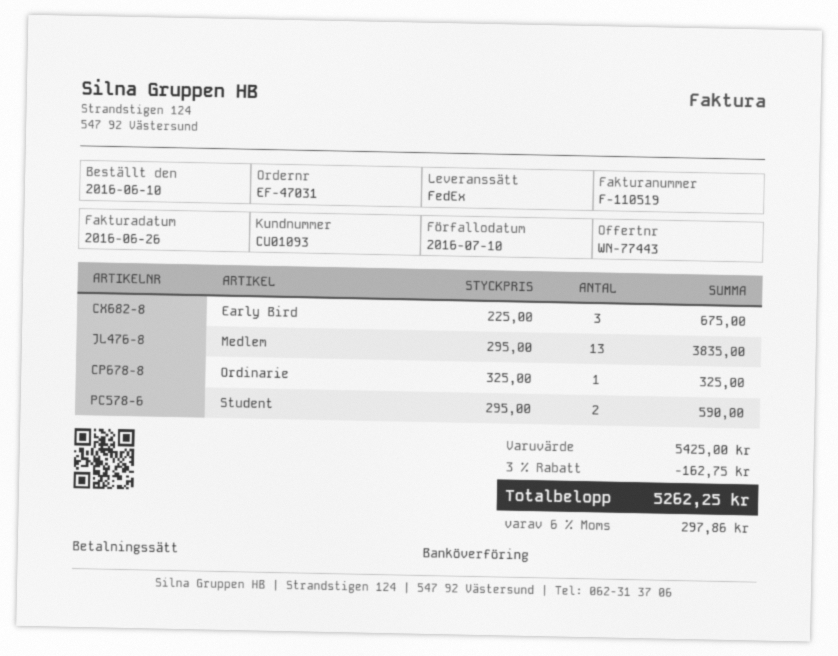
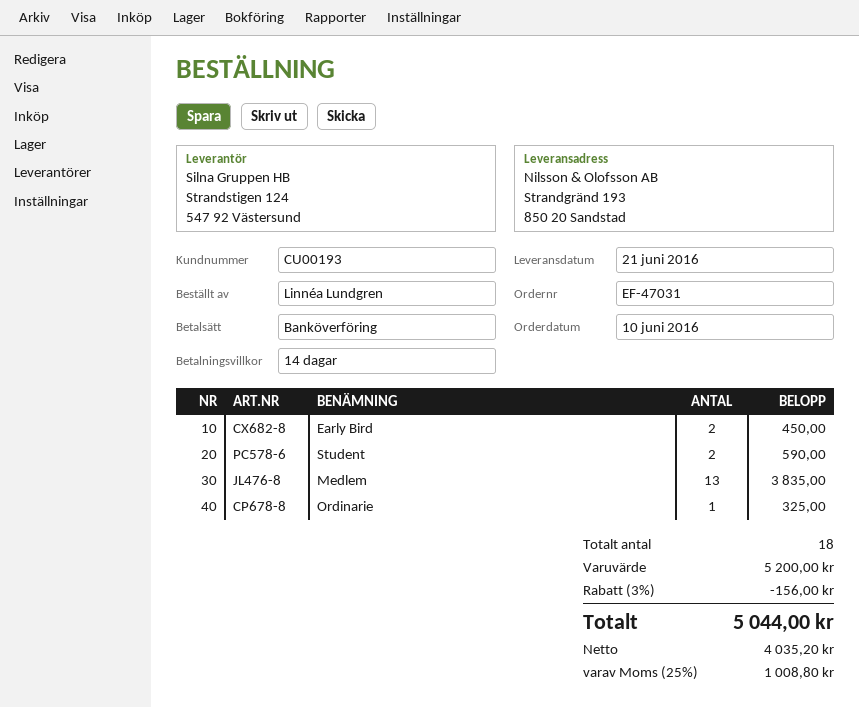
customer number: CU01093 -> CU00193
Early Bird: 3 for 675.00 -> 2 for 450.00
subtotal: 5425.00 -> 5200.00
discount: 3% = 162.75 -> 3% = 156.00
tax: 6% = 297.86 -> 25% = 1008.80
total: 5262.25 -> 5044.00

